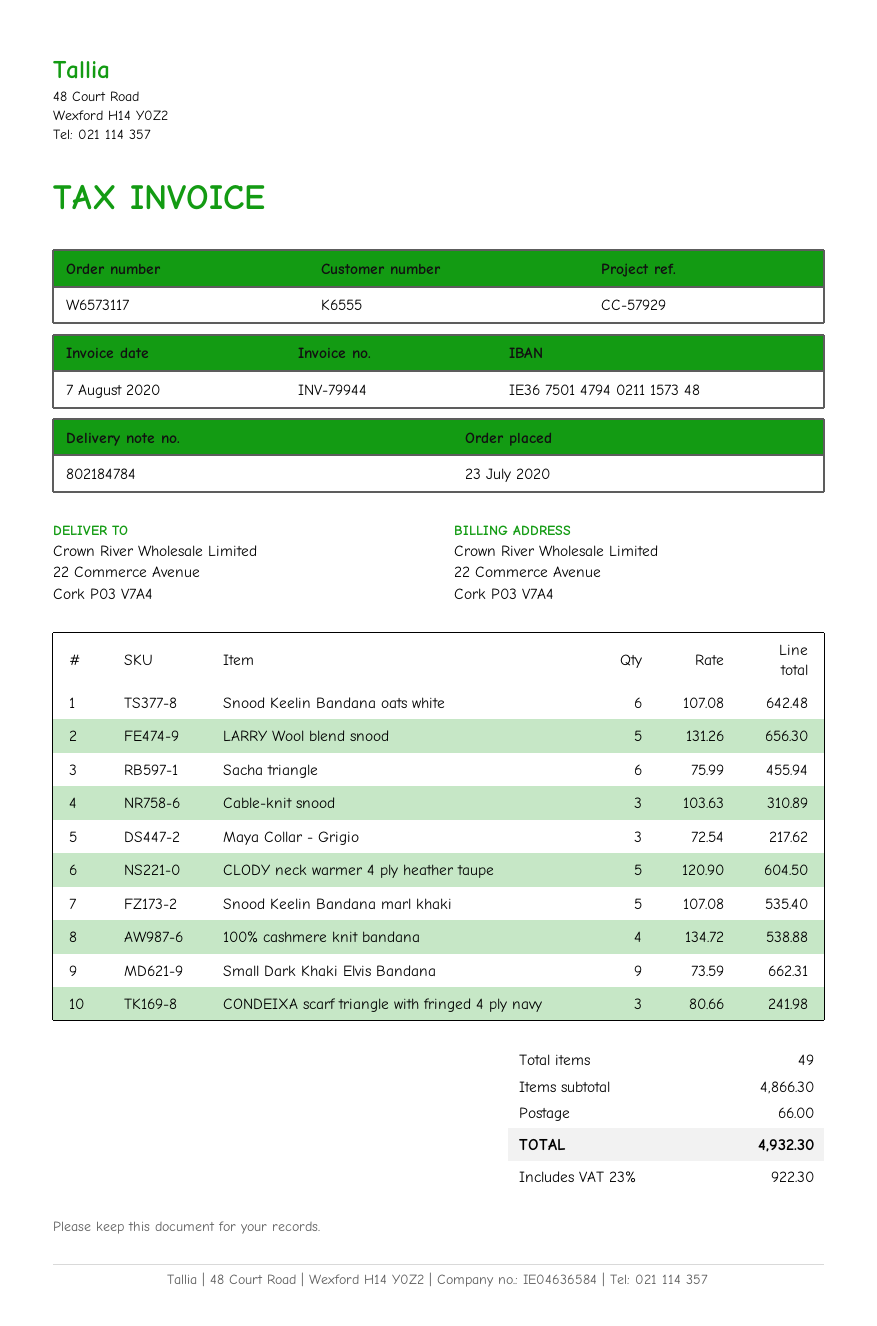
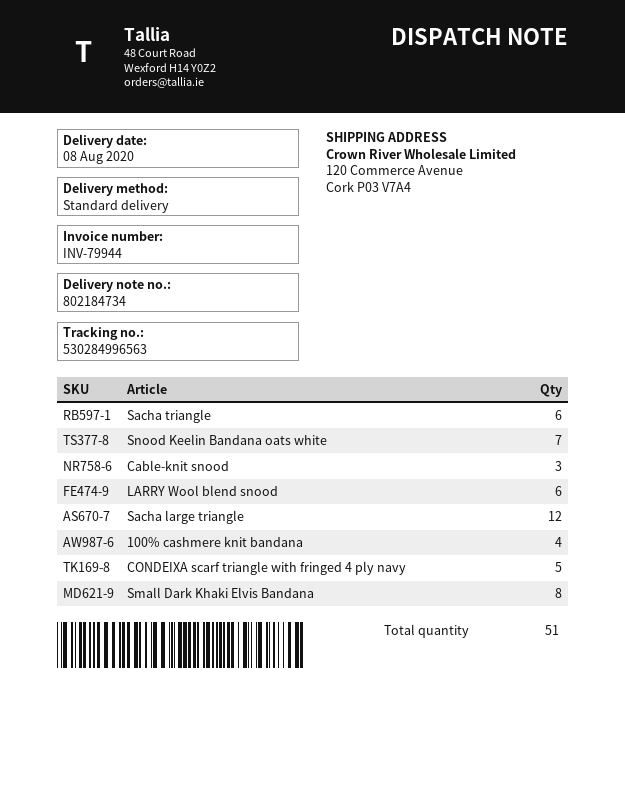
delivery note number: 802184784 -> 802184734
ship to: 22 Commerce Avenue, Cork P03 V7A4 -> 120 Commerce Avenue, Cork P03 V7A4
Snood Keelin Bandana oats white: 6 -> 7
LARRY Wool blend snood: 5 -> 6
Maya Collar - Grigio: 3 -> none
CLODY neck warmer 4 ply heather taupe: 5 -> none
Snood Keelin Bandana marl khaki: 5 -> none
Small Dark Khaki Elvis Bandana: 9 -> 8
CONDEIXA scarf triangle with fringed 4 ply navy: 3 -> 5
Sacha large triangle: none -> 12
total quantity: 49 -> 51

